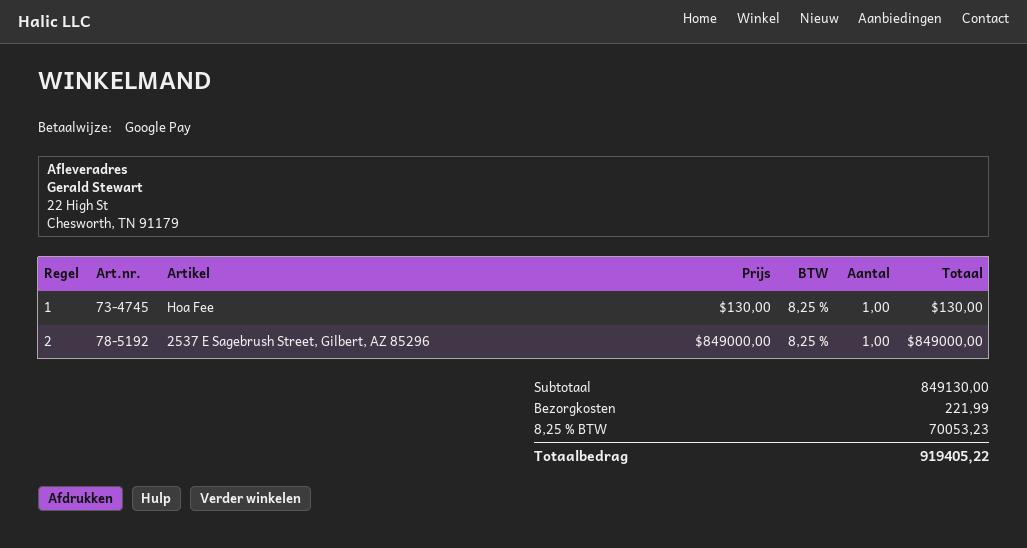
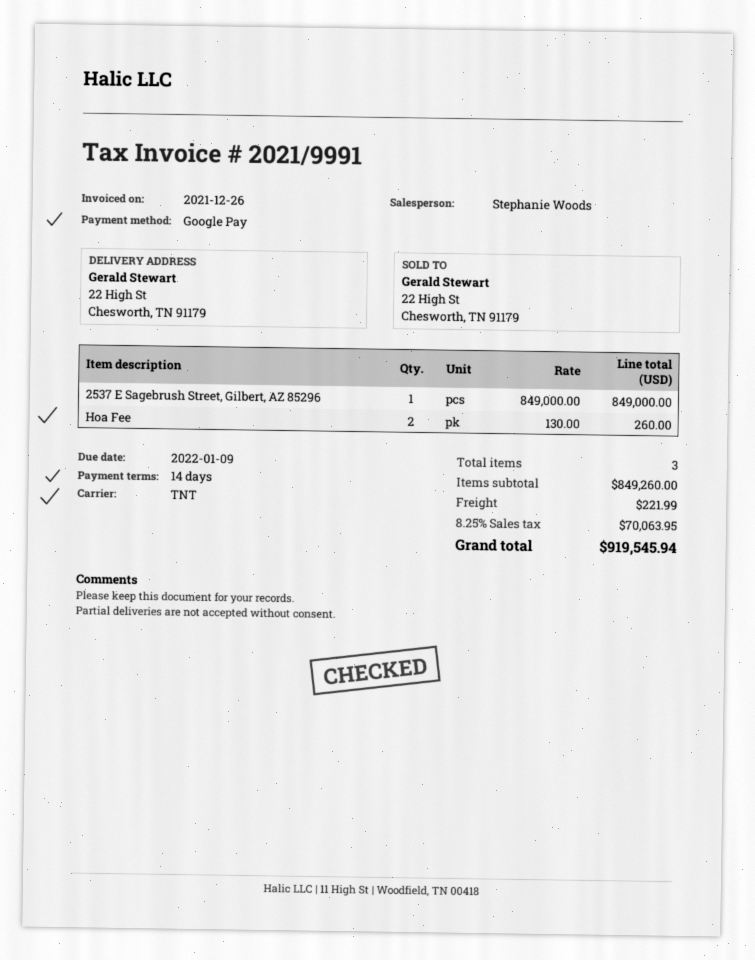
Hoa Fee: 1 x 130.00 = 130.00 -> 2 x 130.00 = 260.00
subtotal: 849130.00 -> 849260.00
tax: 8.25% = 70053.23 -> 8.25% = 70063.95
total: 919405.22 -> 919545.94

